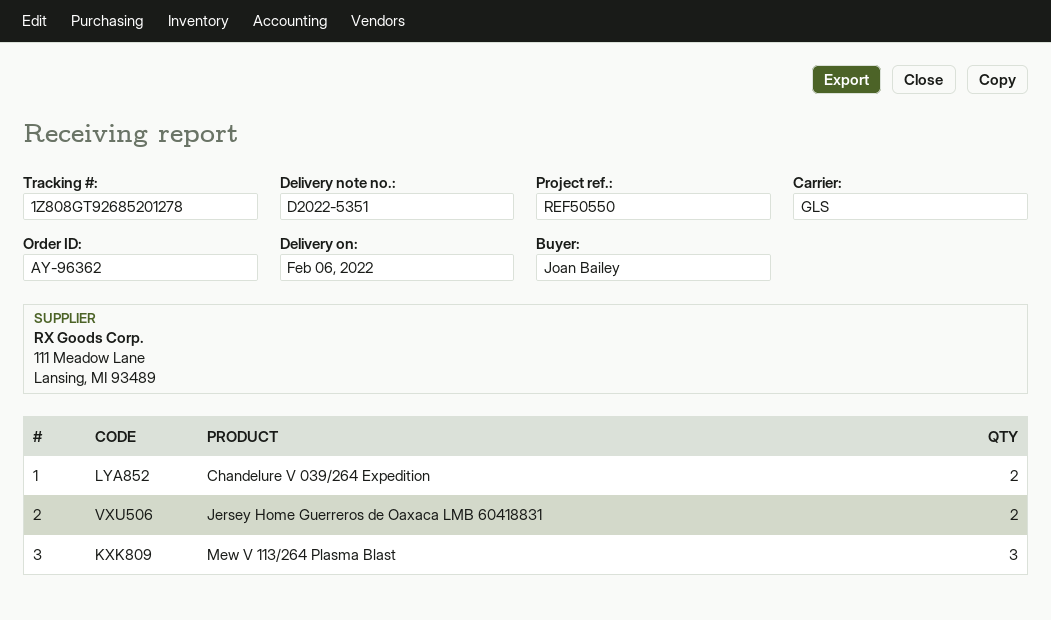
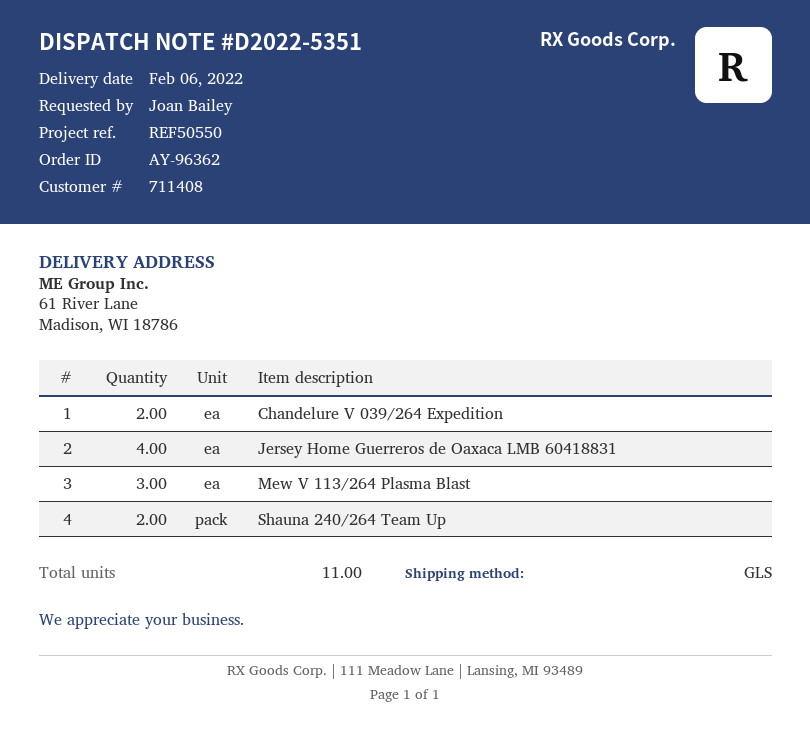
Jersey Home Guerreros de Oaxaca LMB 60418831: 2 -> 4
Shauna 240/264 Team Up: none -> 2

